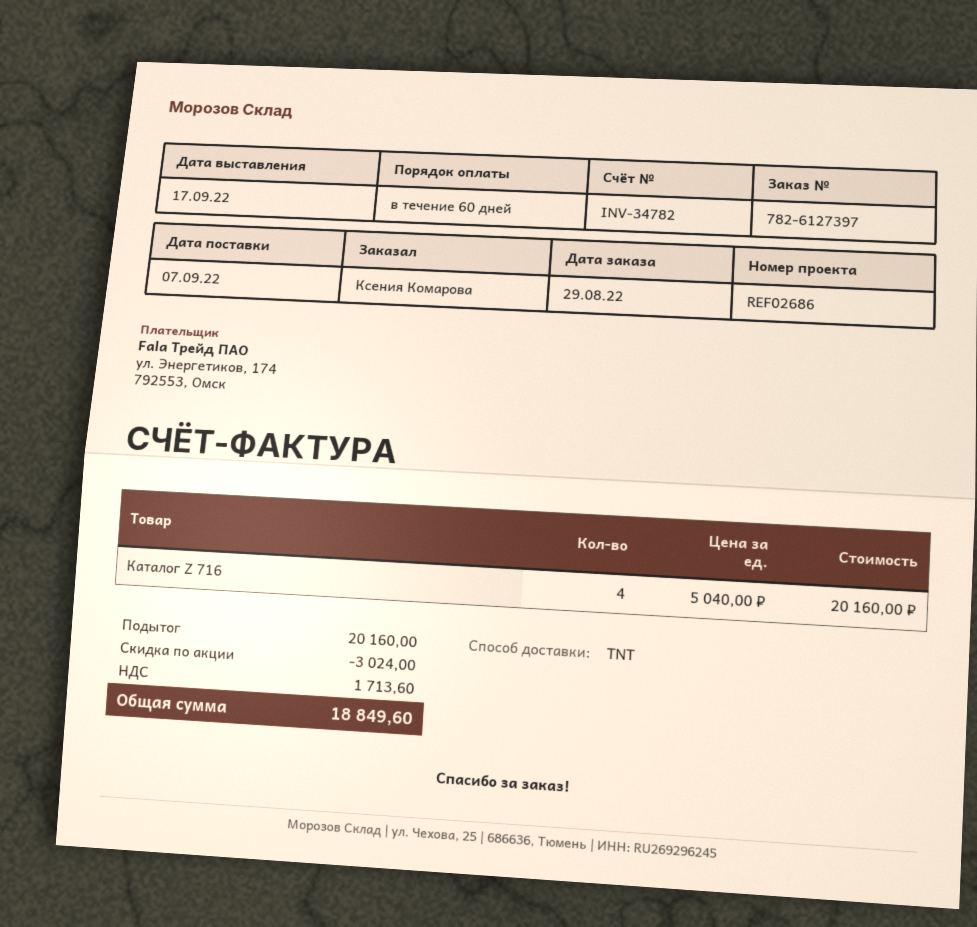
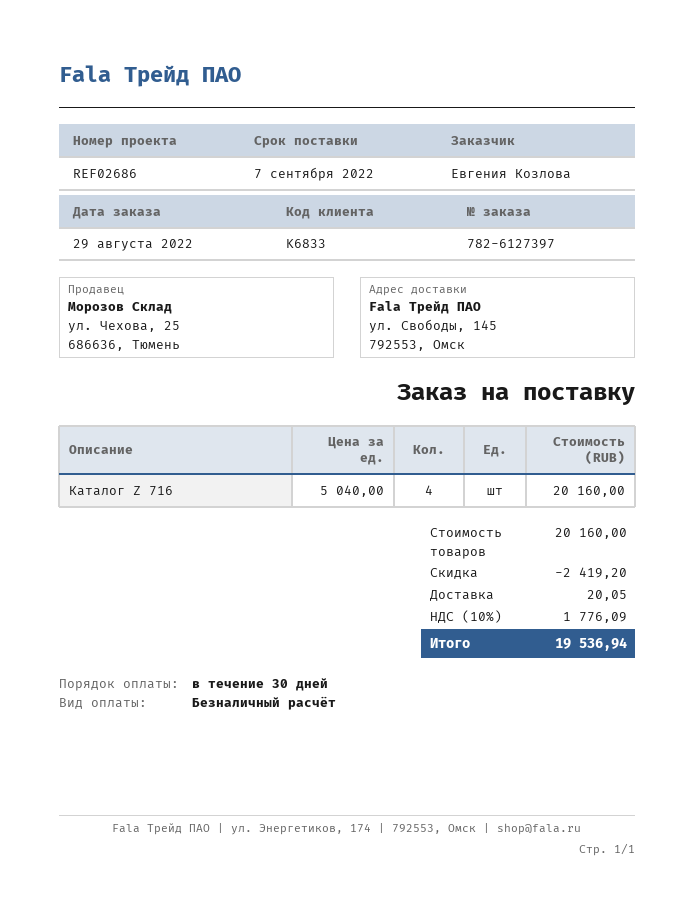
payment terms: 60 days -> 30 days
ordered by: Ксения Комарова -> Евгения Козлова
discount: 3024.00 -> 2419.20
shipping: none -> 20.05
tax: 1713.60 -> 1776.09
total: 18849.60 -> 19536.94

